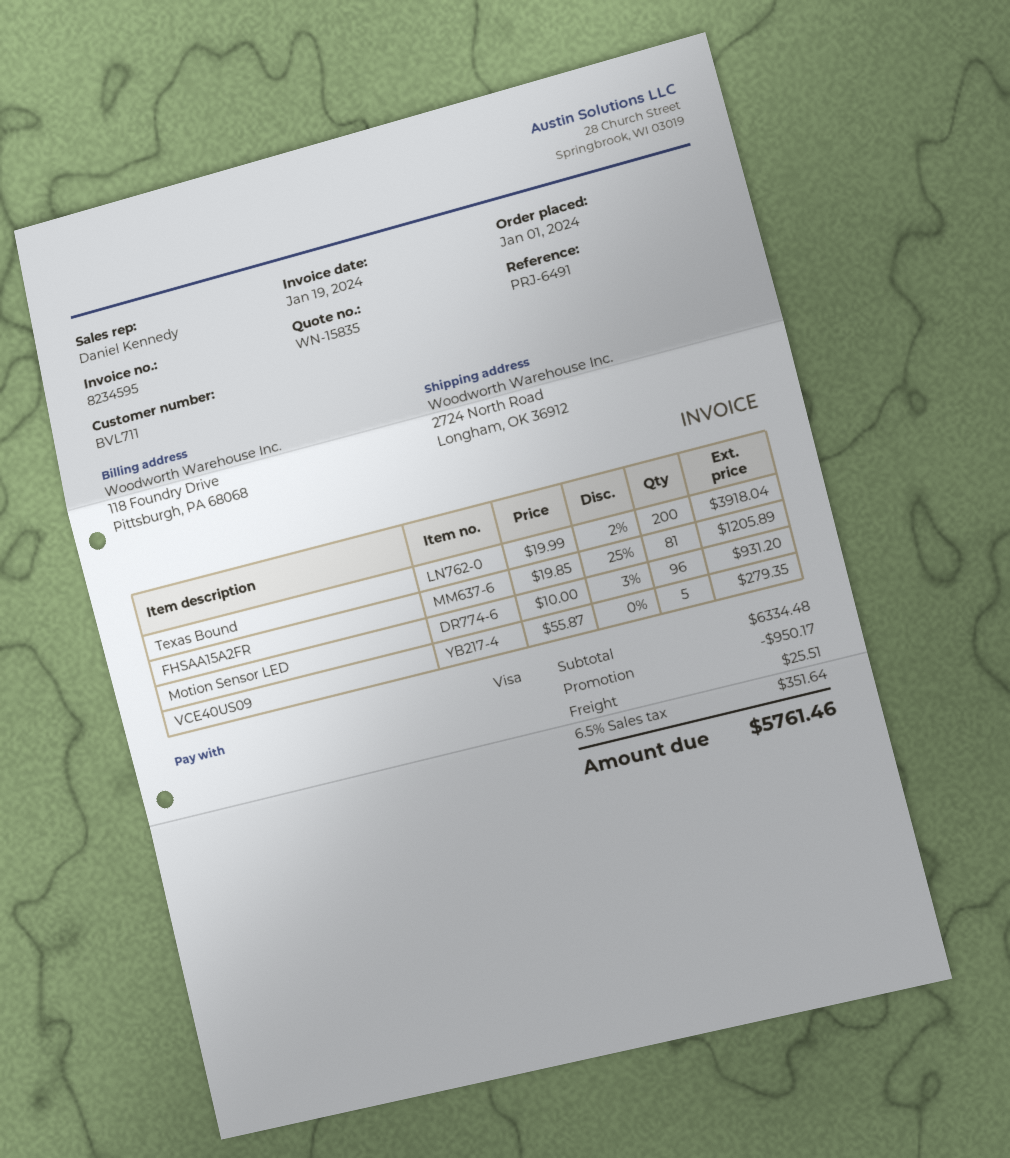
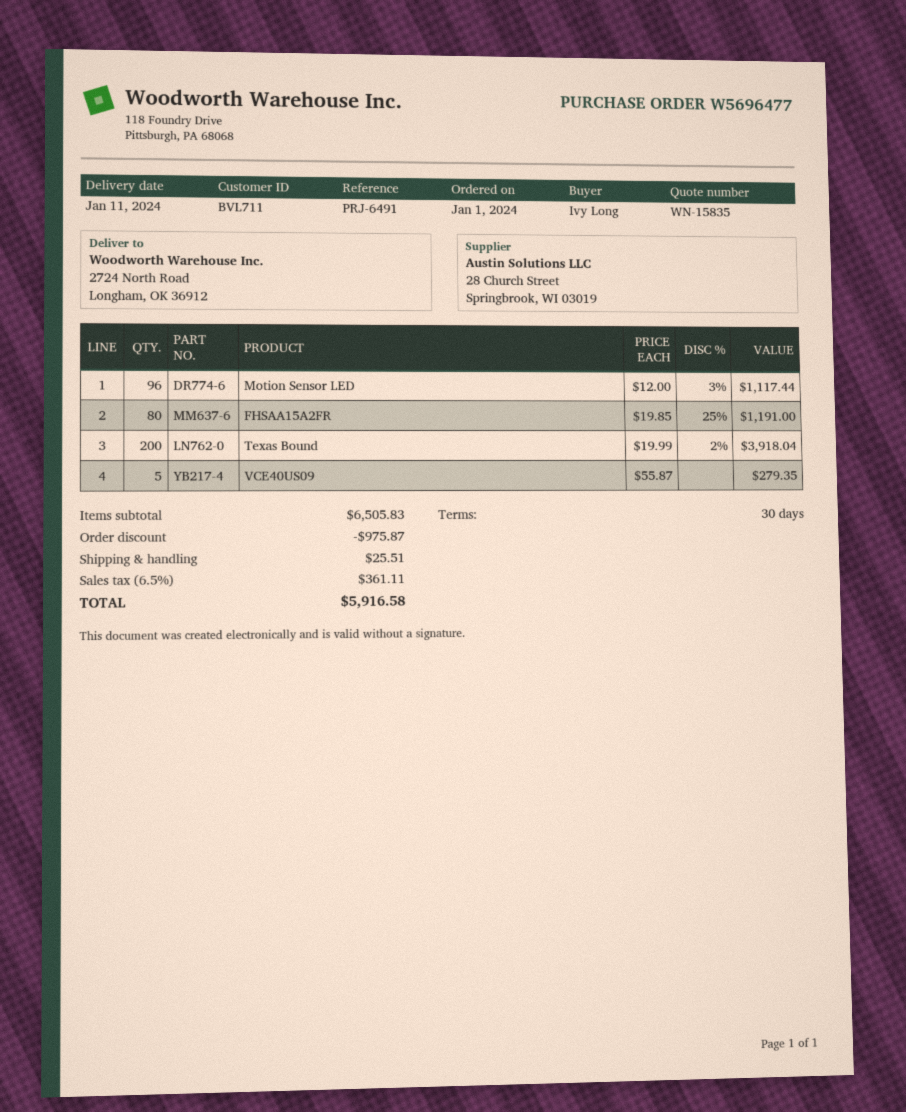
FHSAA15A2FR: 81 x 19.85 - 25% = 1205.89 -> 80 x 19.85 - 25% = 1191.00
Motion Sensor LED: 96 x 10.00 - 3% = 931.20 -> 96 x 12.00 - 3% = 1117.44
subtotal: 6334.48 -> 6505.83
discount: 950.17 -> 975.87
tax: 6.5% = 351.64 -> 6.5% = 361.11
total: 5761.46 -> 5916.58

